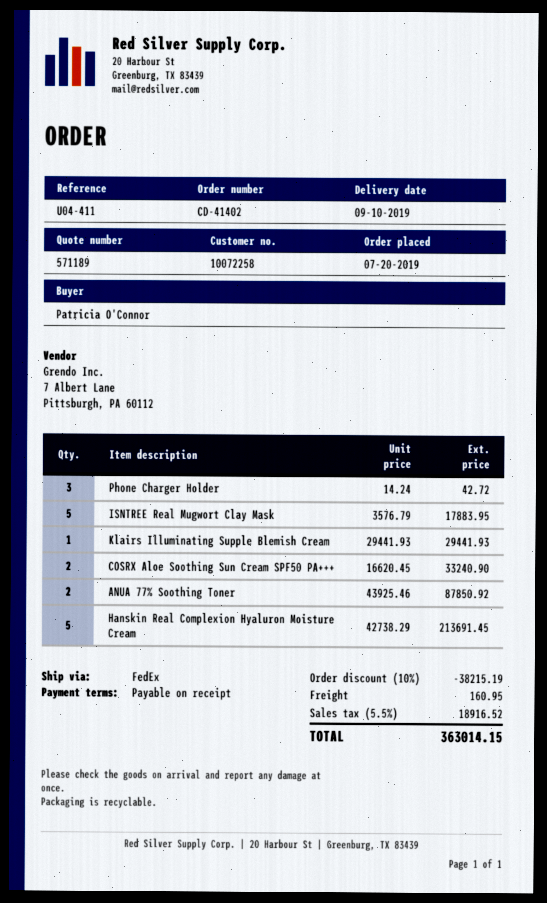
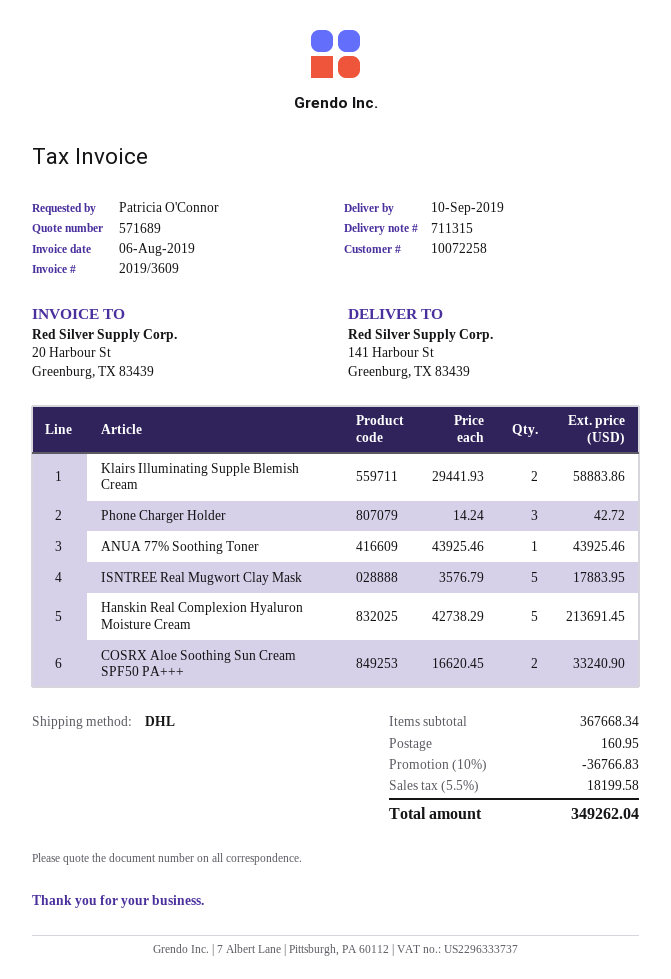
quote number: 571189 -> 571689
shipping method: FedEx -> DHL
Klairs Illuminating Supple Blemish Cream: 1 x 29441.93 = 29441.93 -> 2 x 29441.93 = 58883.86
ANUA 77% Soothing Toner: 2 x 43925.46 = 87850.92 -> 1 x 43925.46 = 43925.46
discount: 10% = 38215.19 -> 10% = 36766.83
tax: 5.5% = 18916.52 -> 5.5% = 18199.58
total: 363014.15 -> 349262.04

